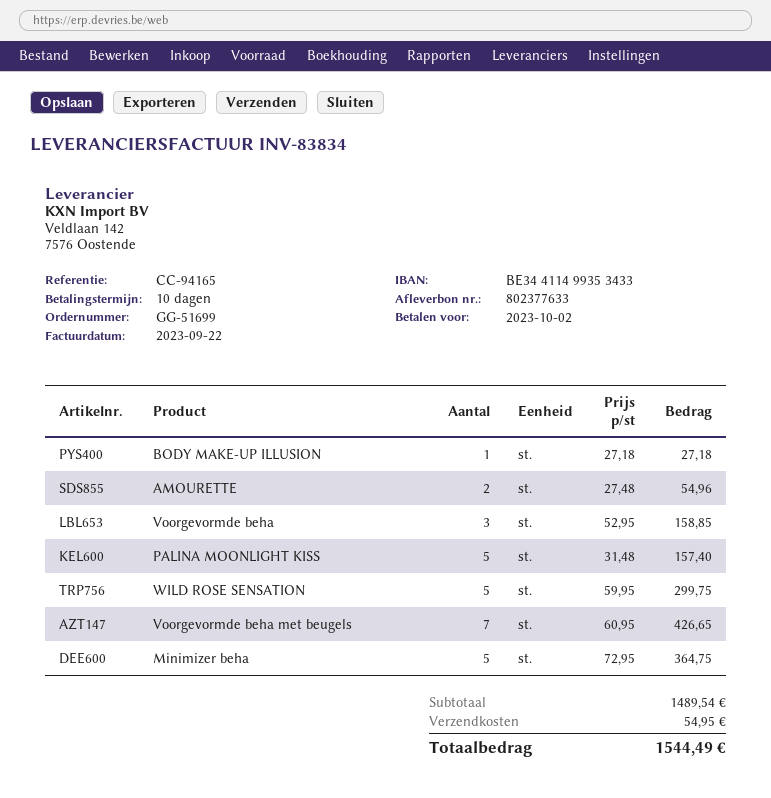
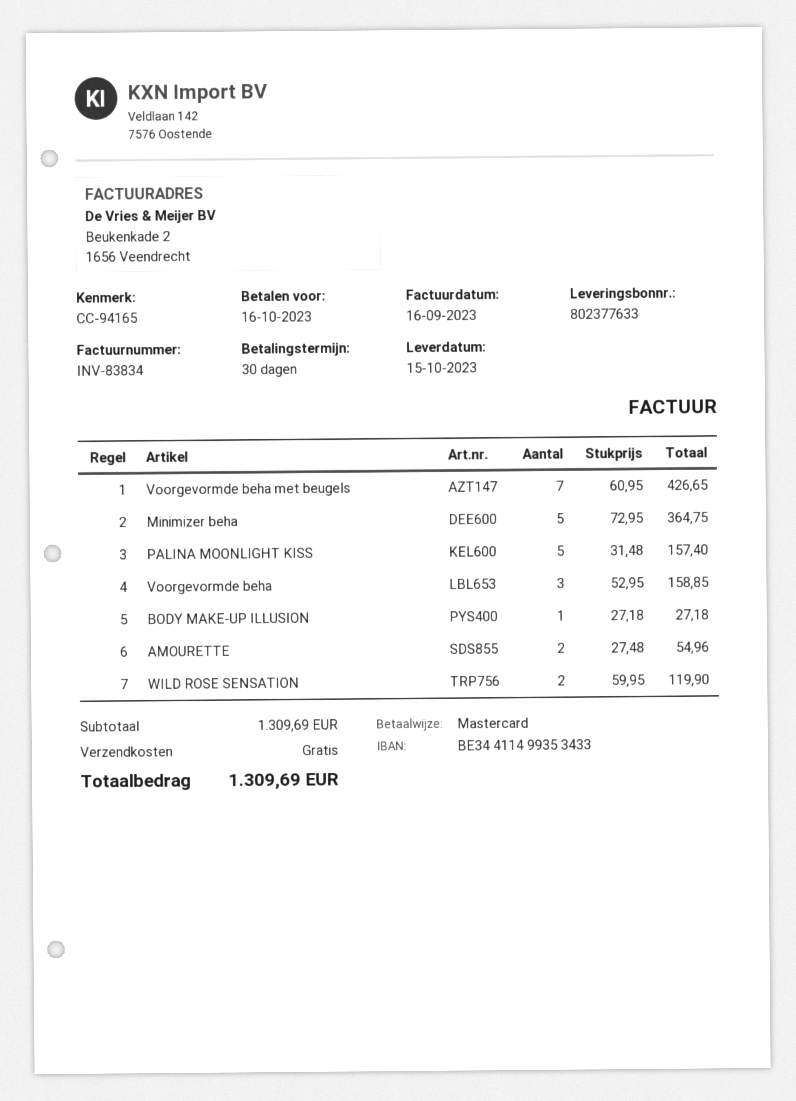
invoice date: 2023-09-22 -> 2023-09-16
payment terms: 10 days -> 30 days
due date: 2023-10-02 -> 2023-10-16
WILD ROSE SENSATION: 5 x 59.95 = 299.75 -> 2 x 59.95 = 119.90
subtotal: 1489.54 -> 1309.69
shipping: 54.95 -> 0.00
total: 1544.49 -> 1309.69

